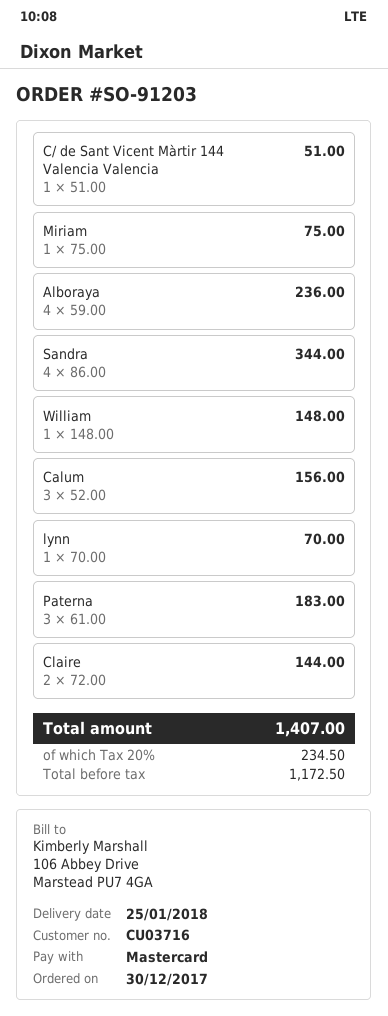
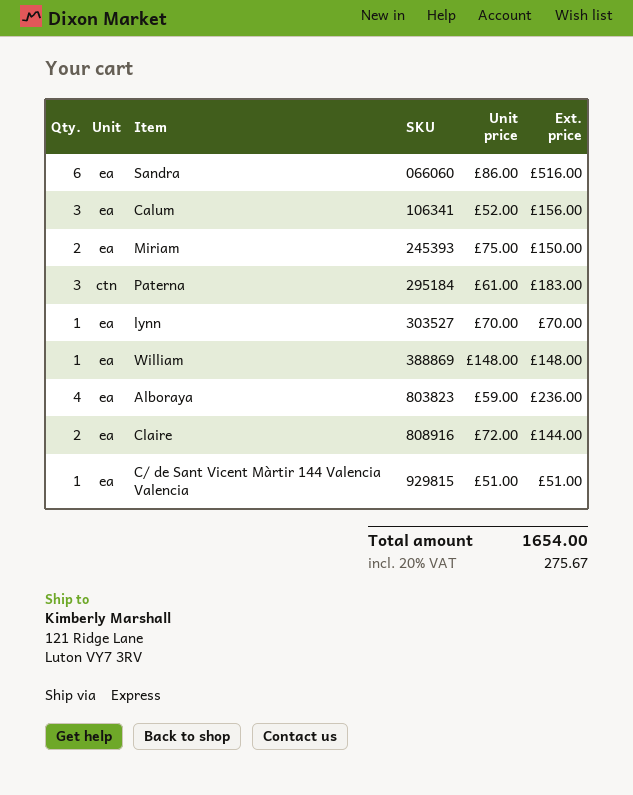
Miriam: 1 x 75.00 = 75.00 -> 2 x 75.00 = 150.00
Sandra: 4 x 86.00 = 344.00 -> 6 x 86.00 = 516.00
tax: 20% = 234.50 -> 20% = 275.67
total: 1407.00 -> 1654.00

